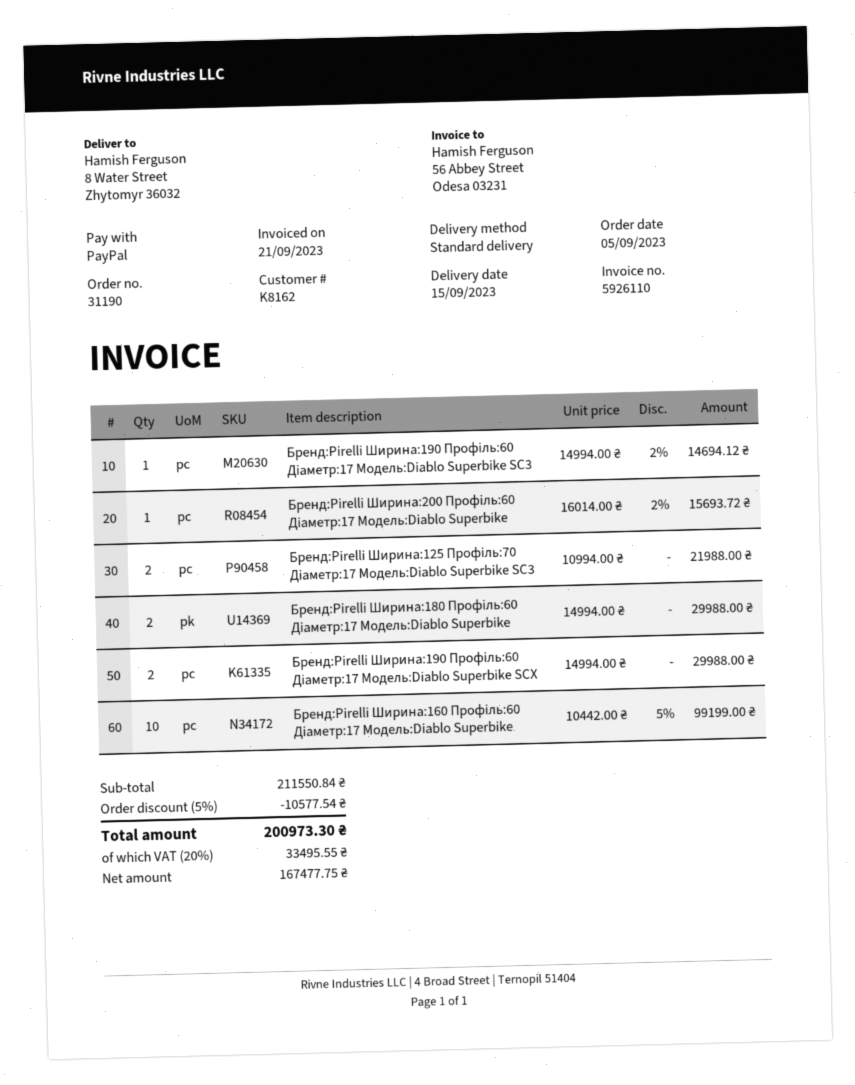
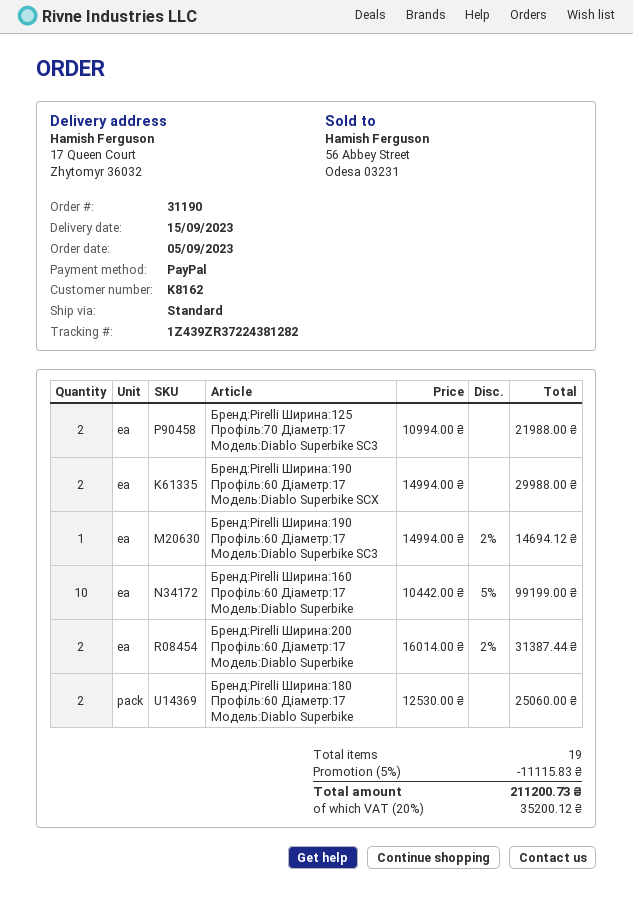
ship to: 8 Water Street, Zhytomyr 36032 -> 17 Queen Court, Zhytomyr 36032
Бренд:Pirelli Ширина:200 Профіль:60 Діаметр:17 Модель:Diablo Superbike: 1 x 16014.00 - 2% = 15693.72 -> 2 x 16014.00 - 2% = 31387.44
Бренд:Pirelli Ширина:180 Профіль:60 Діаметр:17 Модель:Diablo Superbike: 2 x 14994.00 = 29988.00 -> 2 x 12530.00 = 25060.00
discount: 5% = 10577.54 -> 5% = 11115.83
tax: 20% = 33495.55 -> 20% = 35200.12
total: 200973.30 -> 211200.73

